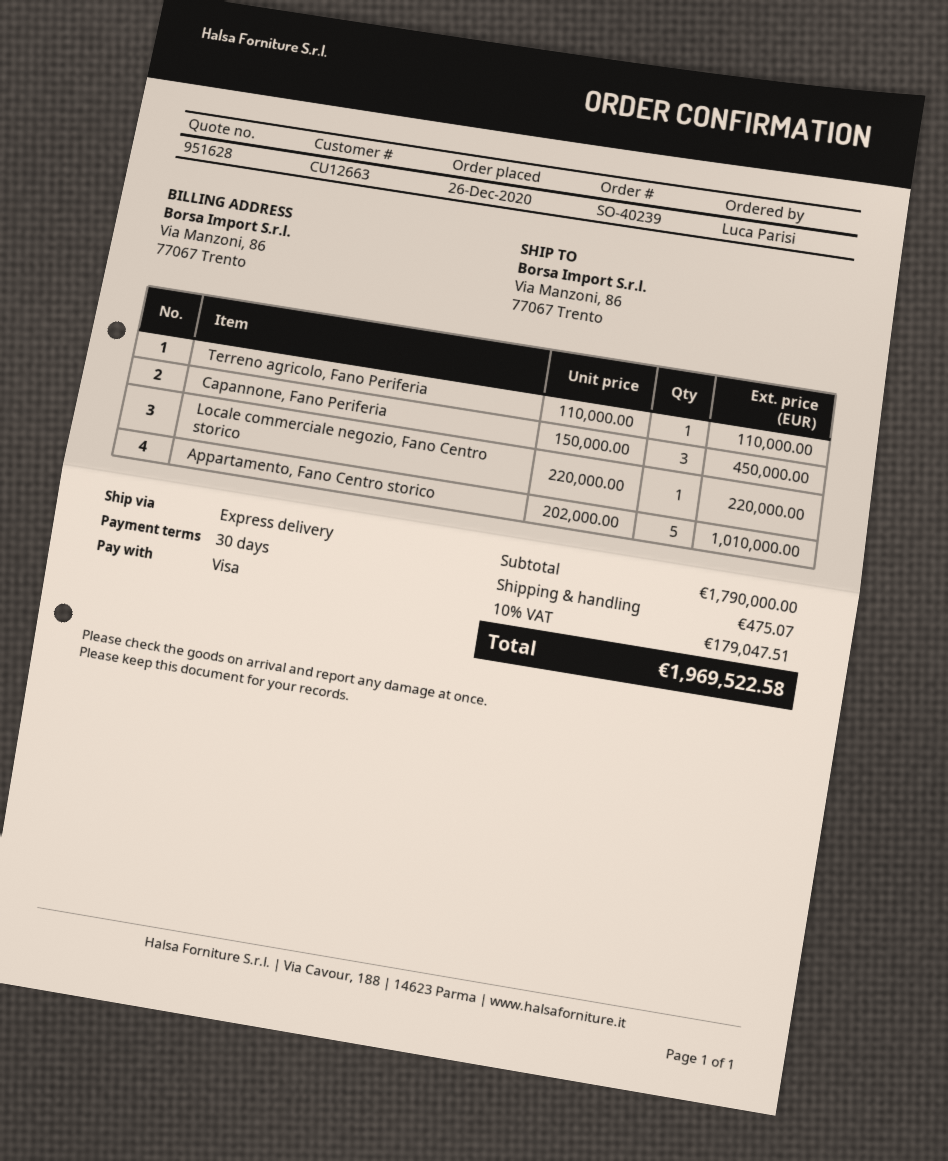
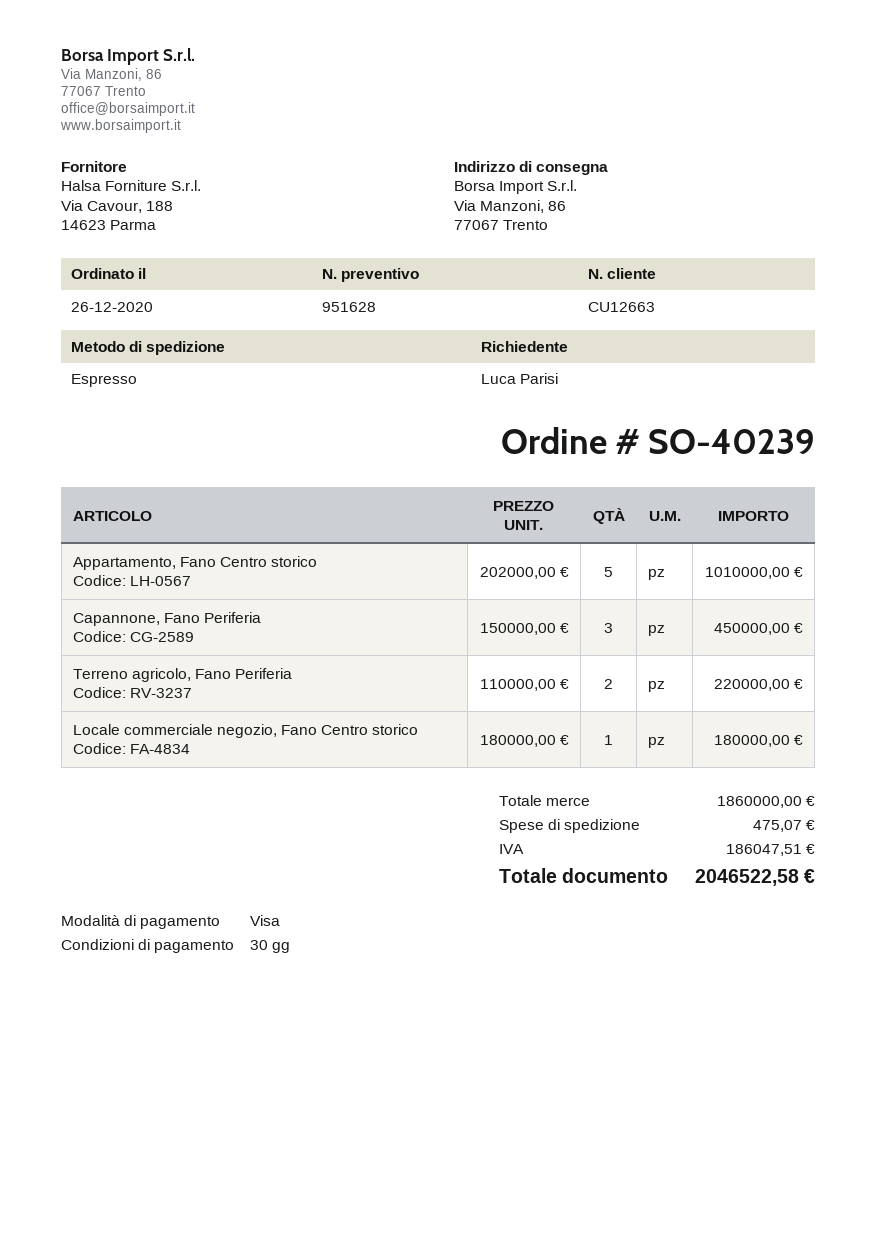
Terreno agricolo, Fano Periferia: 1 x 110000.00 = 110000.00 -> 2 x 110000.00 = 220000.00
Locale commerciale negozio, Fano Centro storico: 1 x 220000.00 = 220000.00 -> 1 x 180000.00 = 180000.00
subtotal: 1790000.00 -> 1860000.00
tax: 179047.51 -> 186047.51
total: 1969522.58 -> 2046522.58

